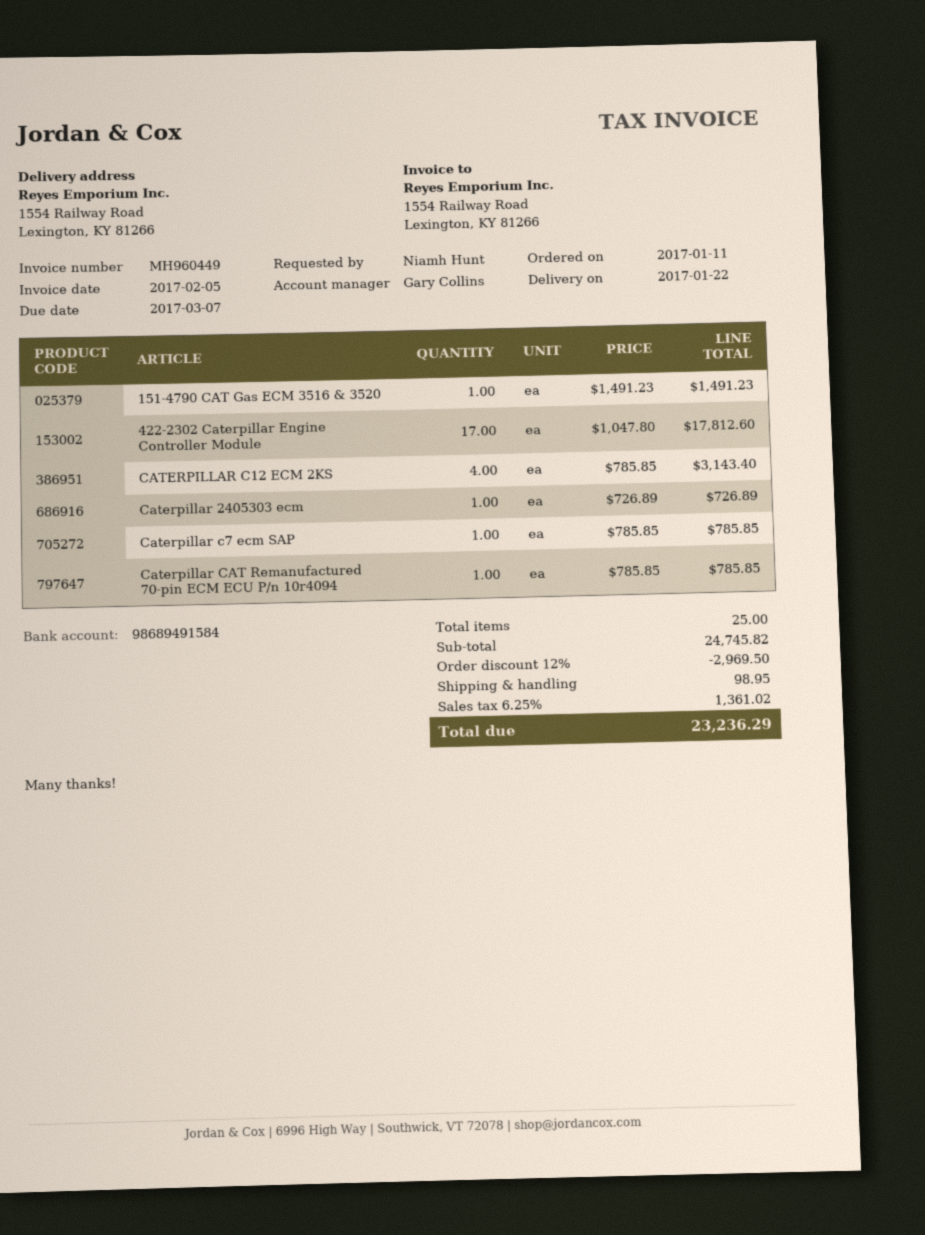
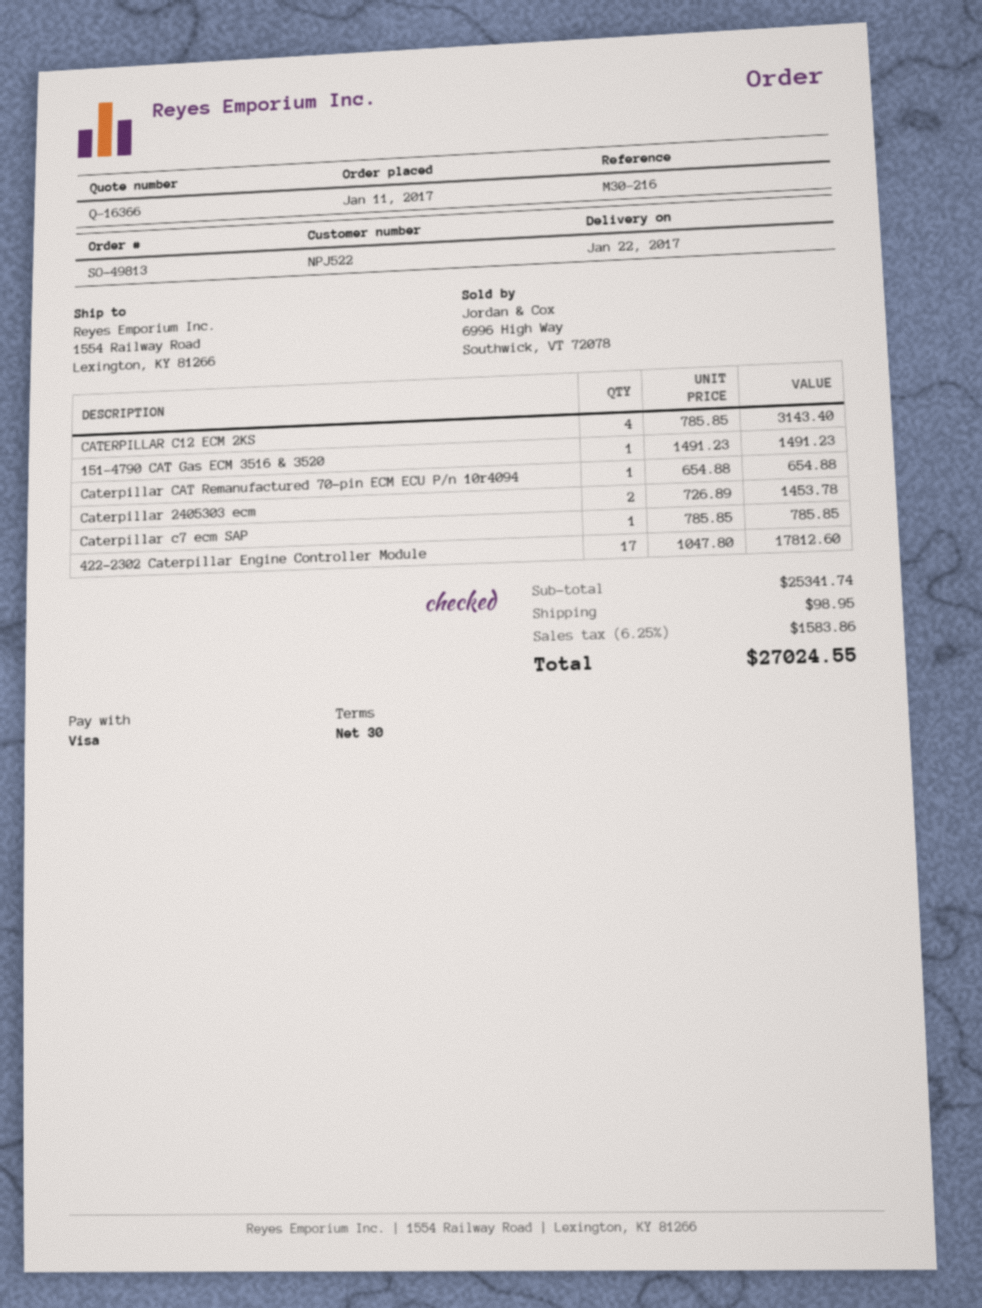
Caterpillar 2405303 ecm: 1 x 726.89 = 726.89 -> 2 x 726.89 = 1453.78
Caterpillar CAT Remanufactured 70-pin ECM ECU P/n 10r4094: 1 x 785.85 = 785.85 -> 1 x 654.88 = 654.88
subtotal: 24745.82 -> 25341.74
discount: 12% = 2969.50 -> none
tax: 6.25% = 1361.02 -> 6.25% = 1583.86
total: 23236.29 -> 27024.55

